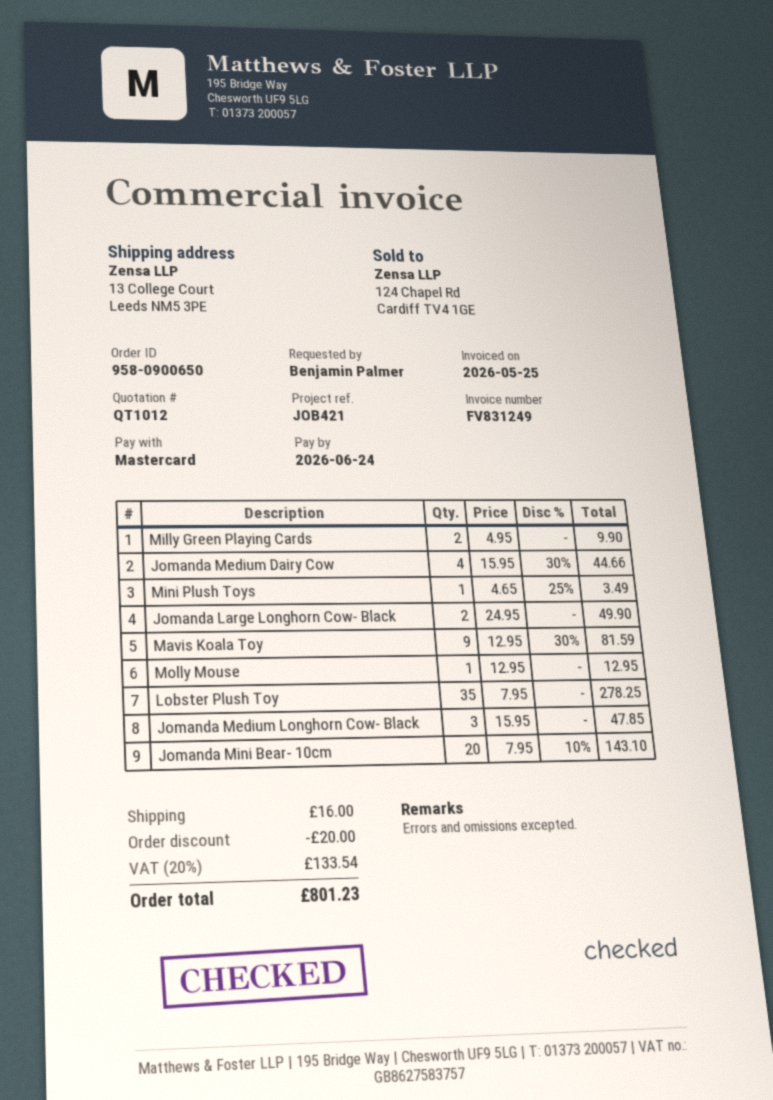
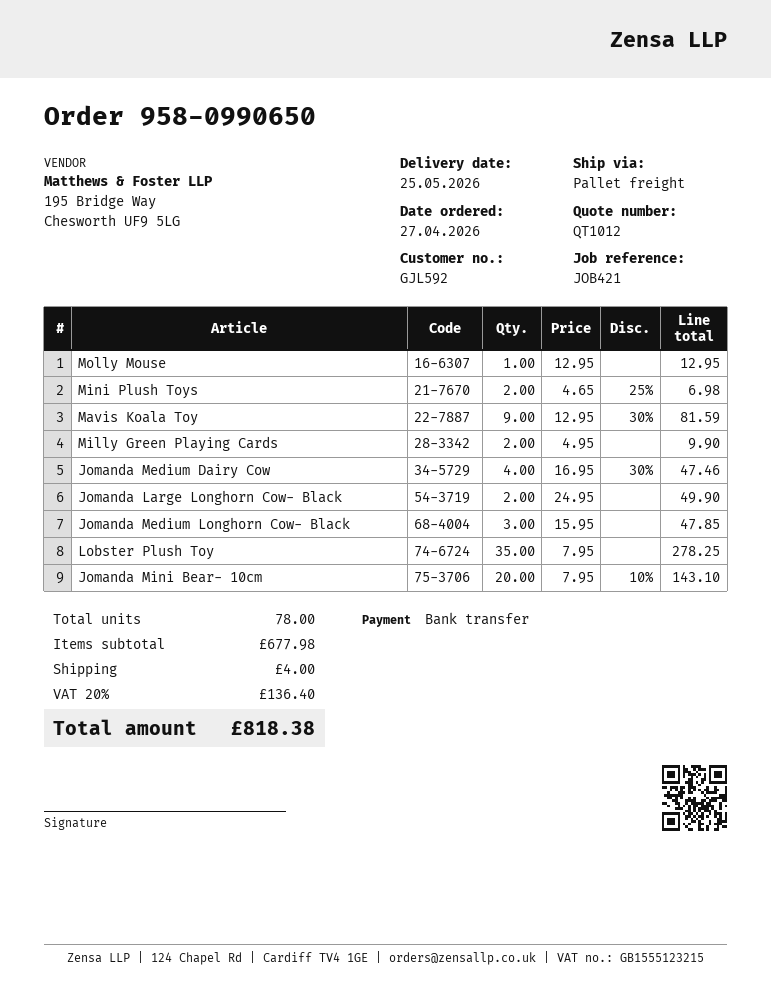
order number: 958-0900650 -> 958-0990650
payment method: Mastercard -> bank transfer
Jomanda Medium Dairy Cow: 4 x 15.95 - 30% = 44.66 -> 4 x 16.95 - 30% = 47.46
Mini Plush Toys: 1 x 4.65 - 25% = 3.49 -> 2 x 4.65 - 25% = 6.98
discount: 20.00 -> none
shipping: 16.00 -> 4.00
tax: 20% = 133.54 -> 20% = 136.40
total: 801.23 -> 818.38

